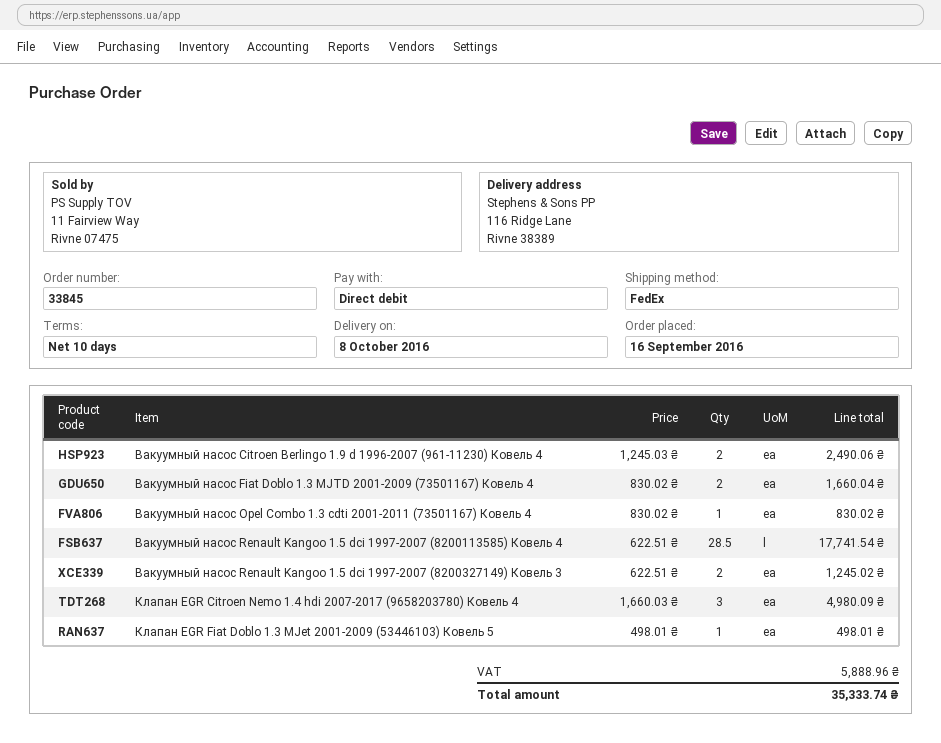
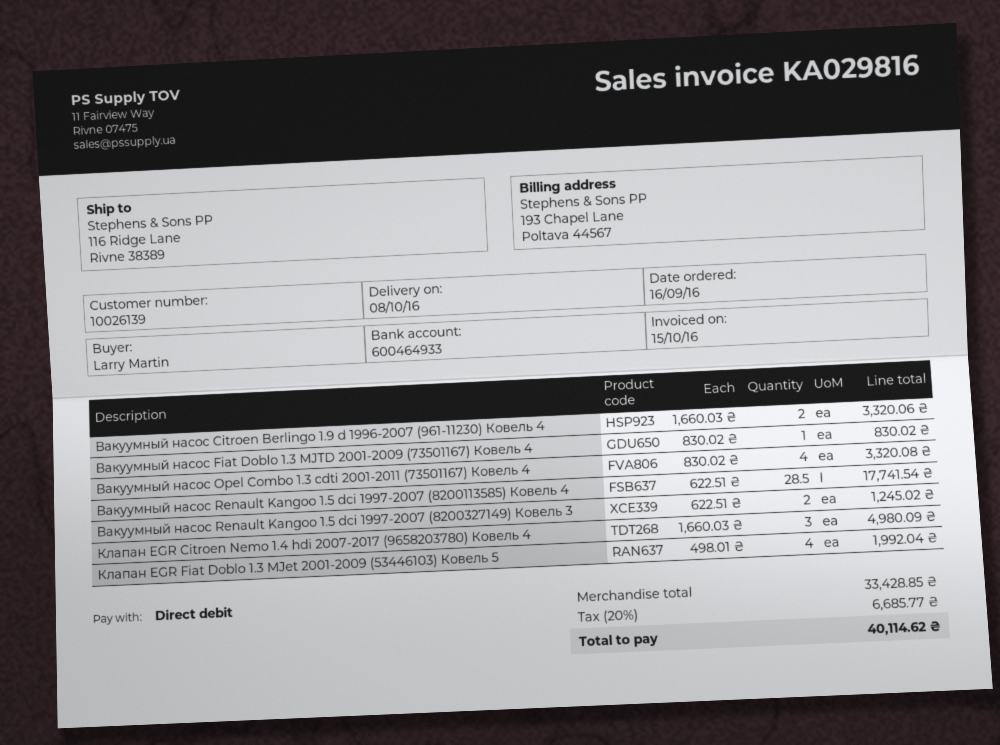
Вакуумный насос Citroen Berlingo 1.9 d 1996-2007 (961-11230) Ковель 4: 2 x 1245.03 = 2490.06 -> 2 x 1660.03 = 3320.06
Вакуумный насос Fiat Doblo 1.3 MJTD 2001-2009 (73501167) Ковель 4: 2 x 830.02 = 1660.04 -> 1 x 830.02 = 830.02
Вакуумный насос Opel Combo 1.3 cdti 2001-2011 (73501167) Ковель 4: 1 x 830.02 = 830.02 -> 4 x 830.02 = 3320.08
Клапан EGR Fiat Doblo 1.3 MJet 2001-2009 (53446103) Ковель 5: 1 x 498.01 = 498.01 -> 4 x 498.01 = 1992.04
tax: 5888.96 -> 6685.77
total: 35333.74 -> 40114.62

